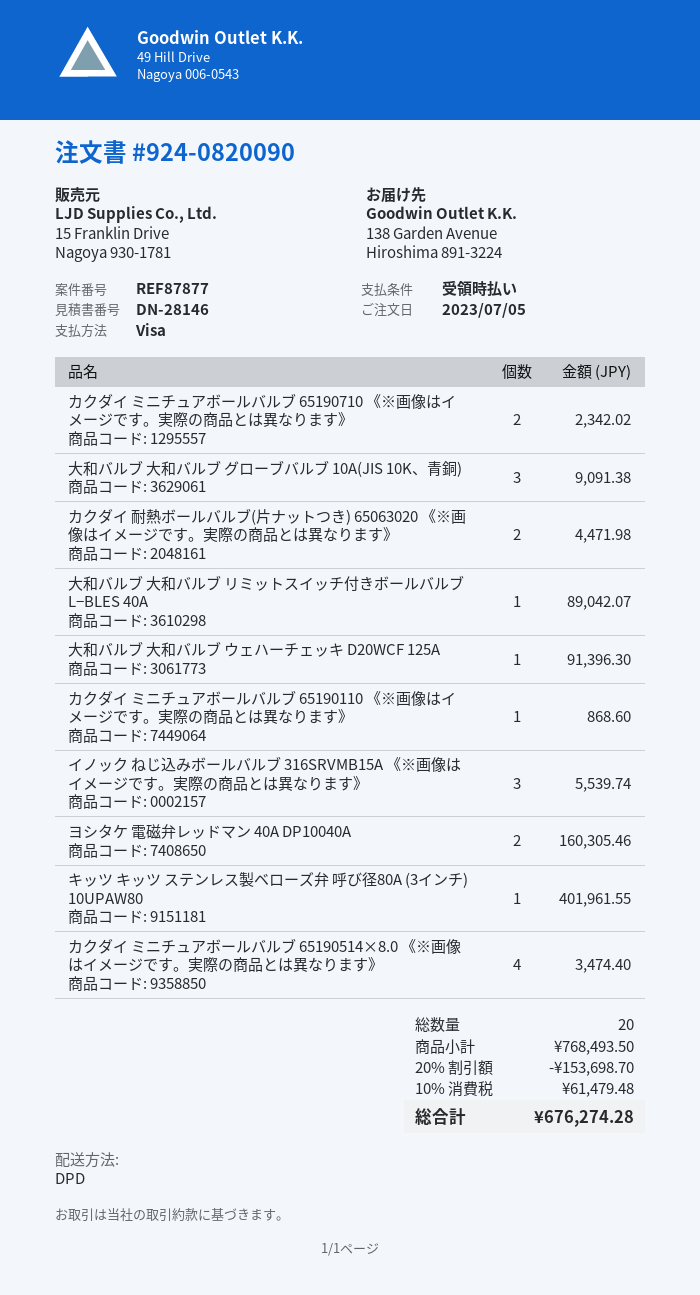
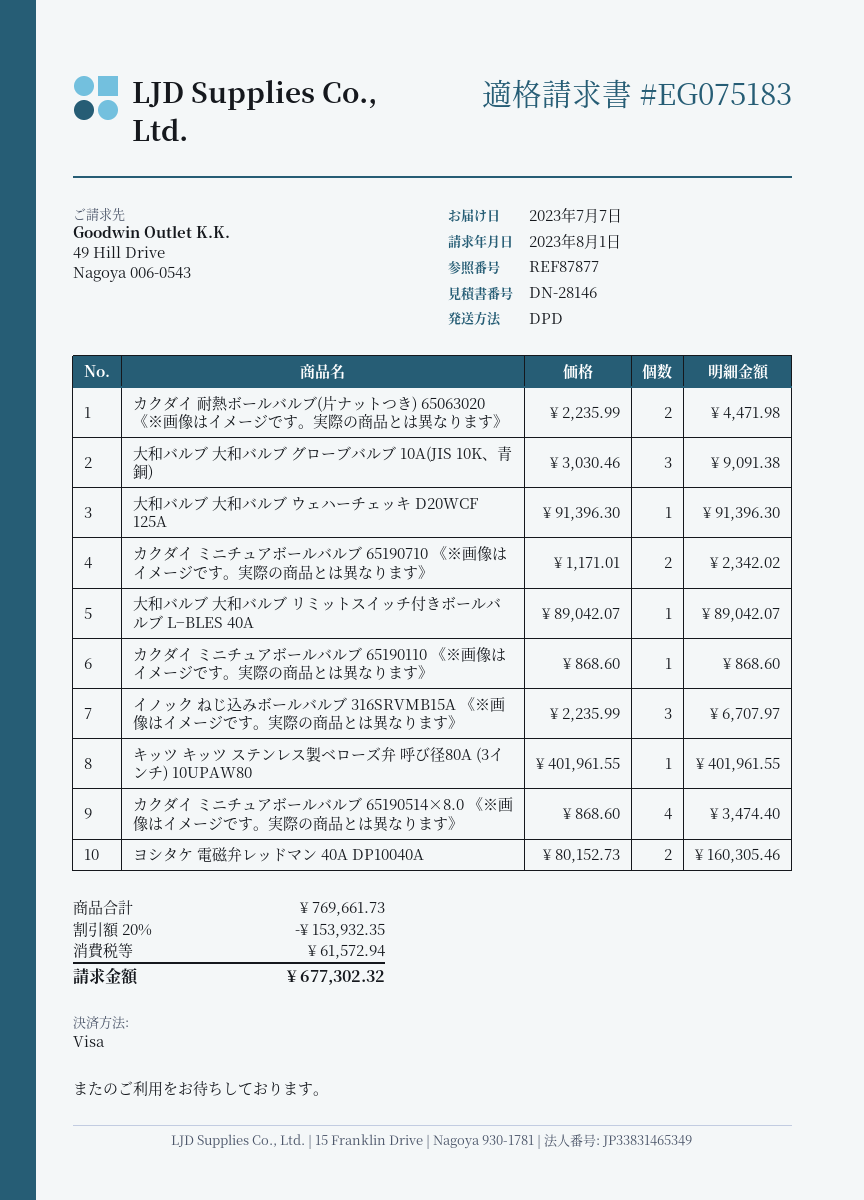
イノック ねじ込みボールバルブ 316SRVMB15A 《※画像はイメージです。実際の商品とは異なります》: 3 for 5539.74 -> 3 for 6707.97
subtotal: 768493.50 -> 769661.73
discount: 20% = 153698.70 -> 20% = 153932.35
tax: 61479.48 -> 61572.94
total: 676274.28 -> 677302.32

